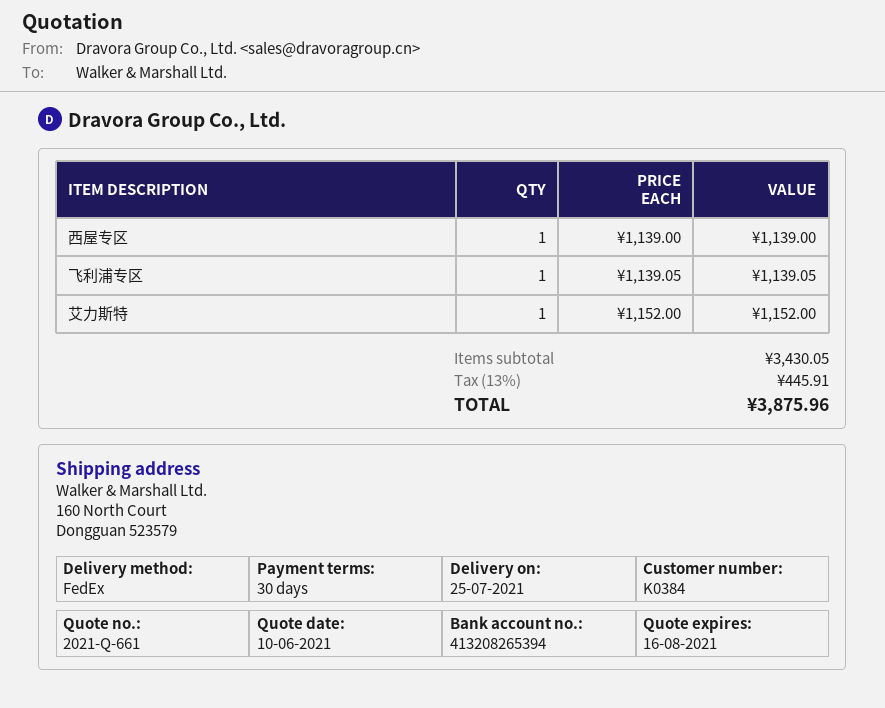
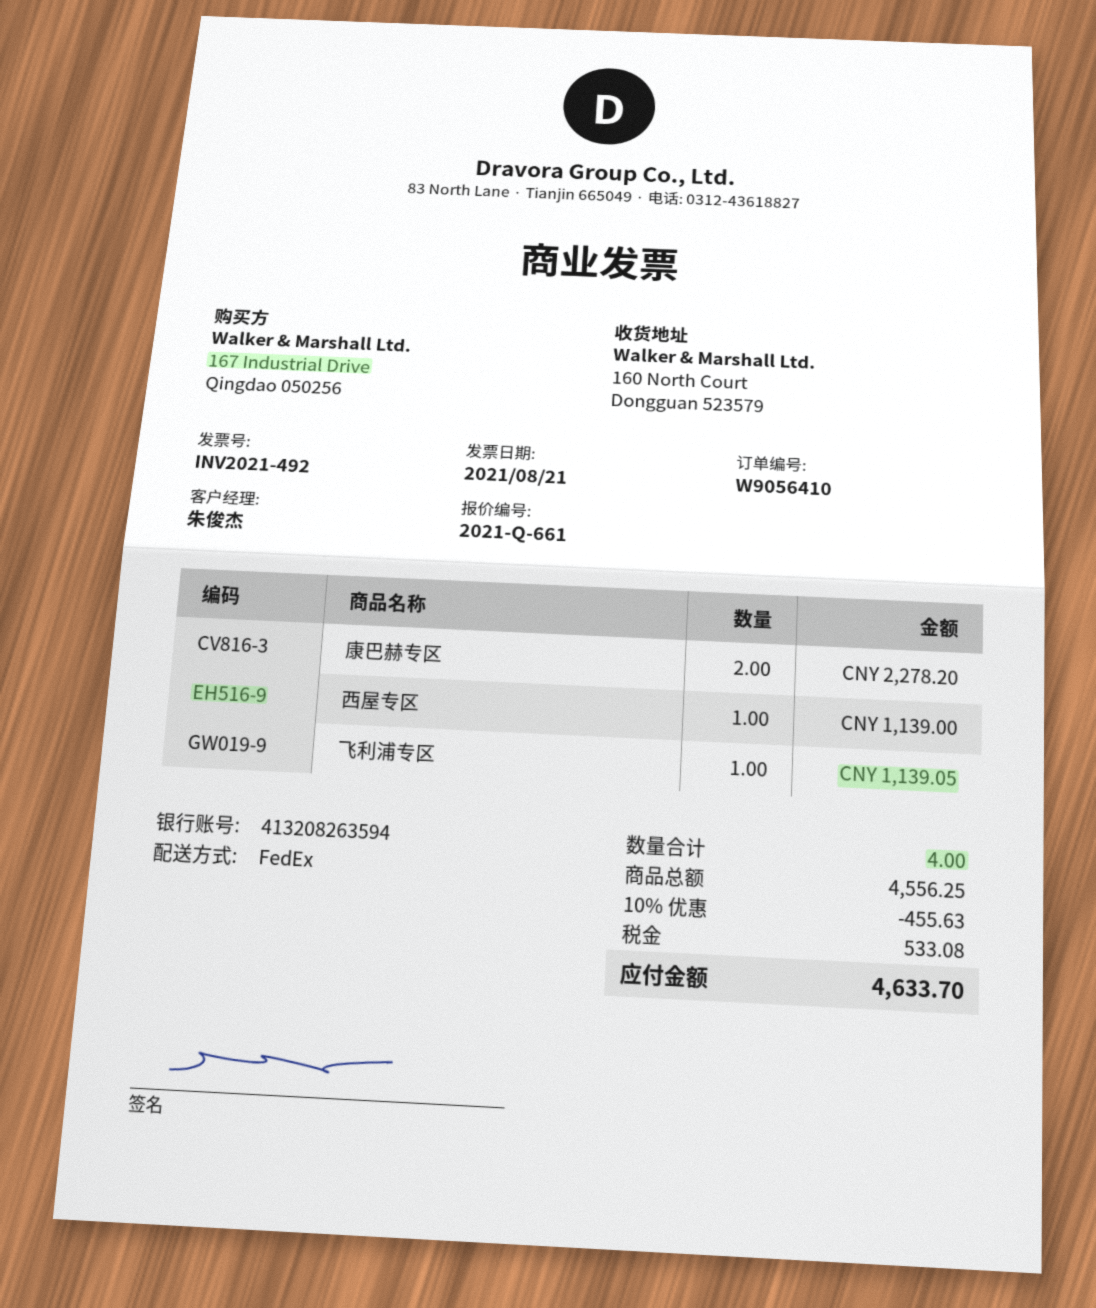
bank account: 413208265394 -> 413208263594
艾力斯特: 1 for 1152.00 -> none
康巴赫专区: none -> 2 for 2278.20
subtotal: 3430.05 -> 4556.25
discount: none -> 10% = 455.63
tax: 445.91 -> 533.08
total: 3875.96 -> 4633.70

